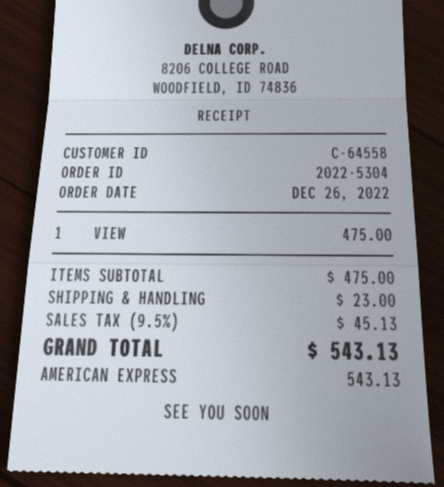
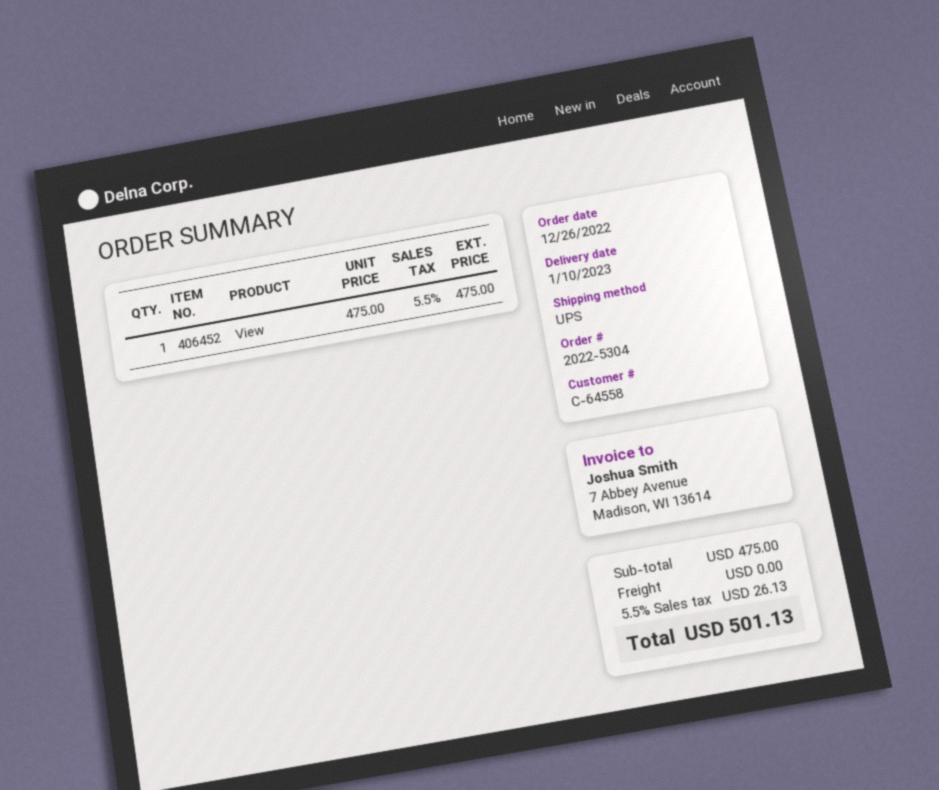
shipping: 23.00 -> 0.00
tax: 9.5% = 45.13 -> 5.5% = 26.13
total: 543.13 -> 501.13

